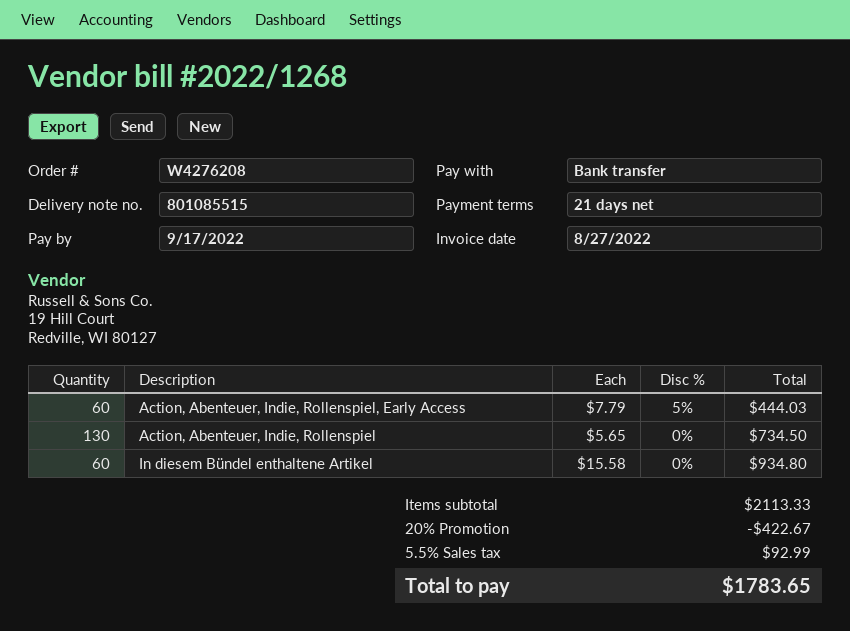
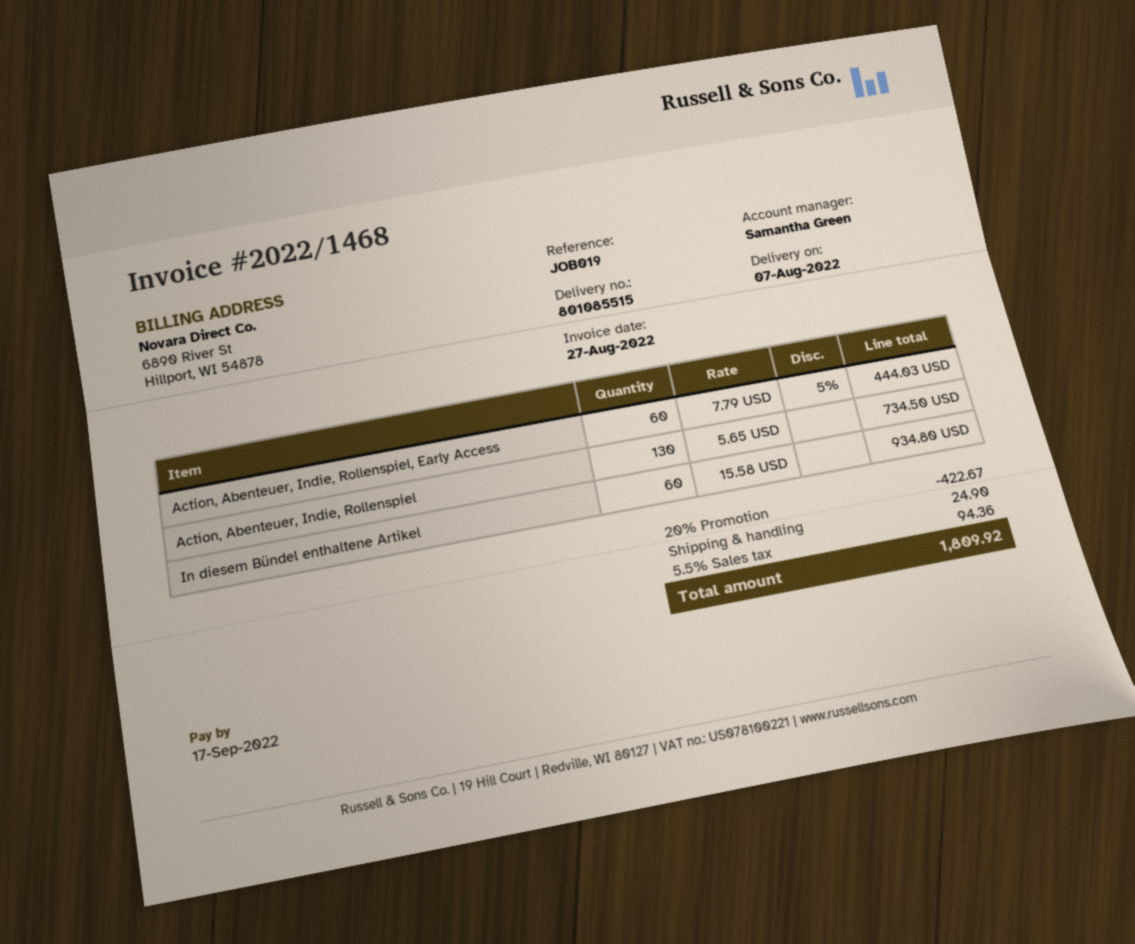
invoice number: 2022/1268 -> 2022/1468
shipping: none -> 24.90
tax: 5.5% = 92.99 -> 5.5% = 94.36
total: 1783.65 -> 1809.92

